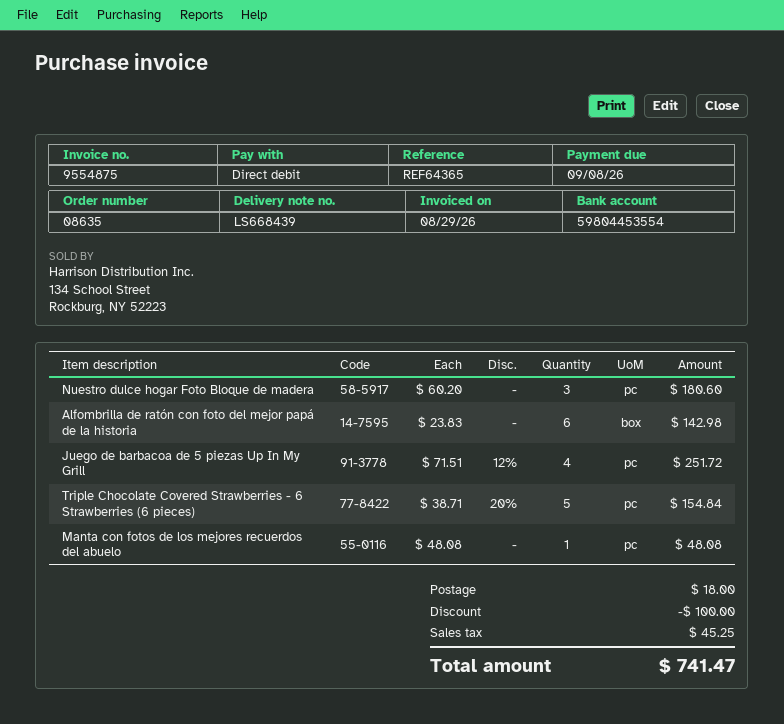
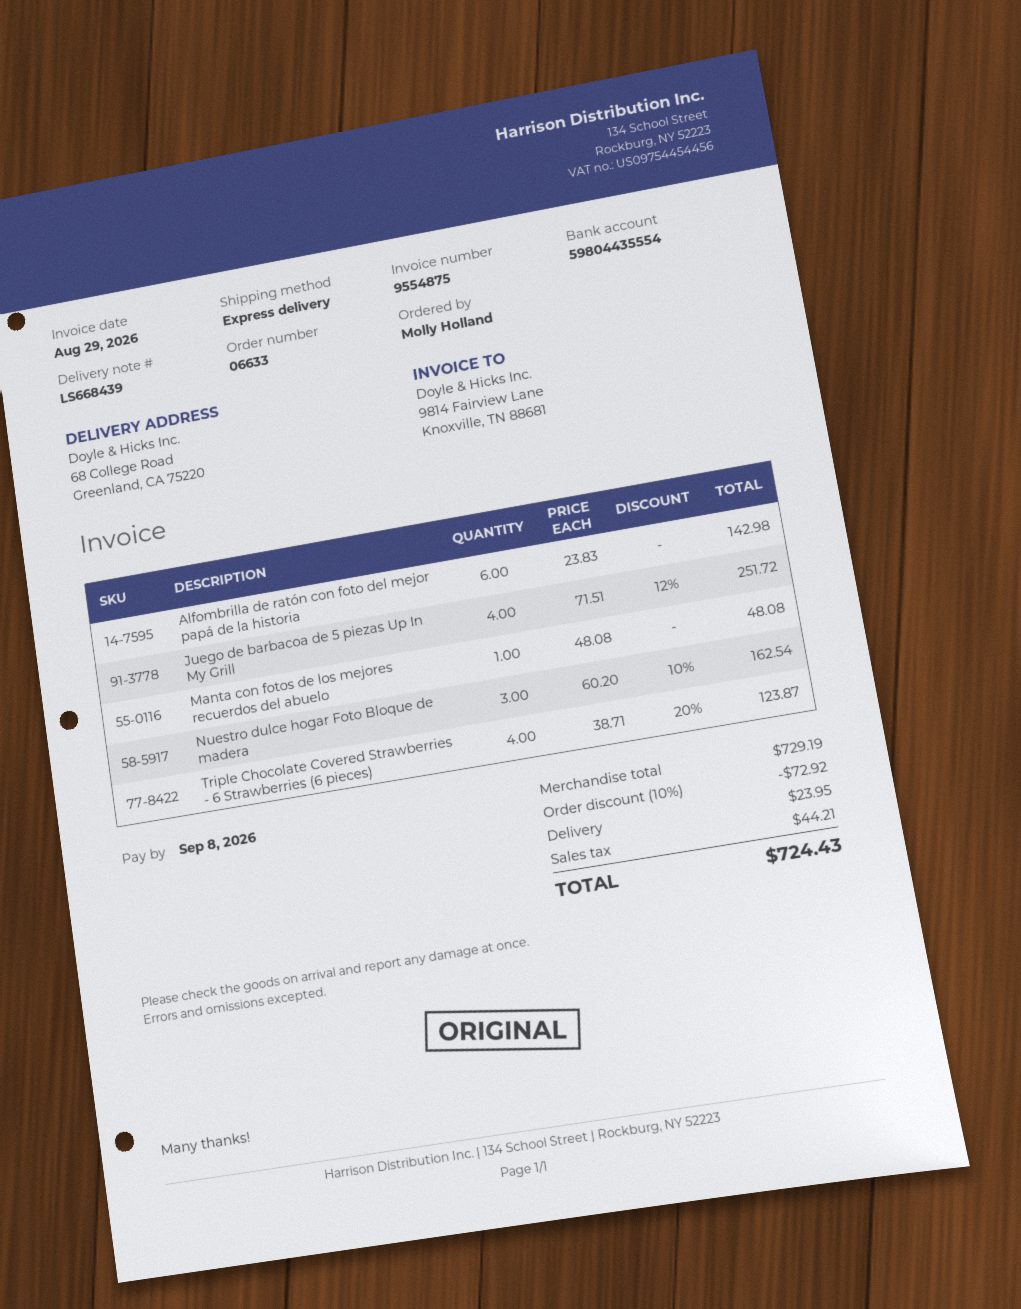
order number: 08635 -> 06633
bank account: 59804453554 -> 59804435554
Nuestro dulce hogar Foto Bloque de madera: 3 x 60.20 = 180.60 -> 3 x 60.20 - 10% = 162.54
Triple Chocolate Covered Strawberries - 6 Strawberries (6 pieces): 5 x 38.71 - 20% = 154.84 -> 4 x 38.71 - 20% = 123.87
discount: 100.00 -> 72.92
shipping: 18.00 -> 23.95
tax: 45.25 -> 44.21
total: 741.47 -> 724.43

